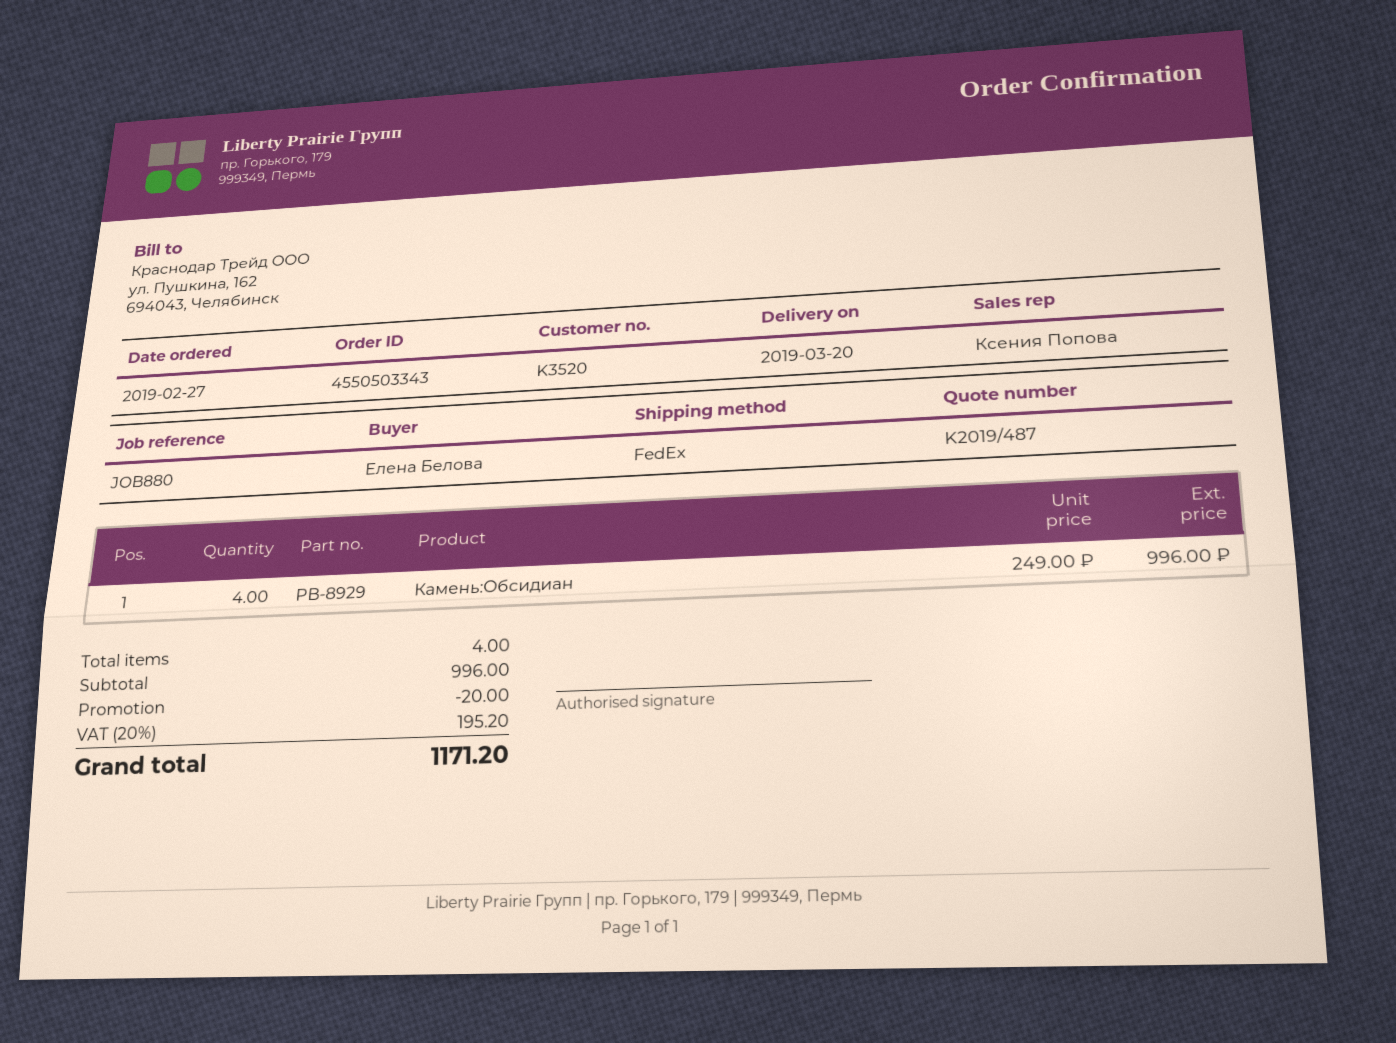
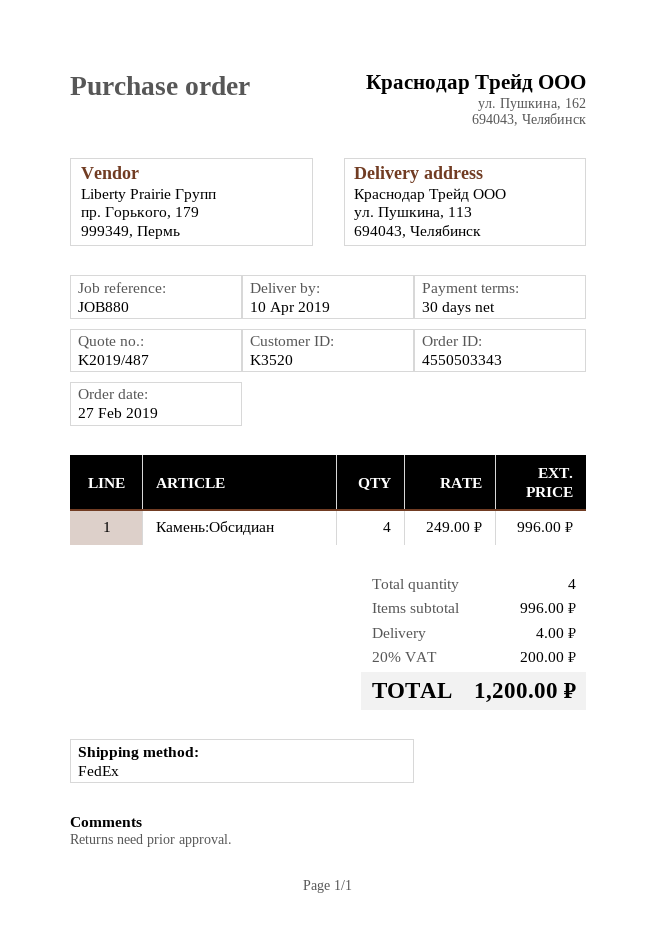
delivery date: 2019-03-20 -> 2019-04-10
discount: 20.00 -> none
shipping: none -> 4.00
tax: 20% = 195.20 -> 20% = 200.00
total: 1171.20 -> 1200.00

